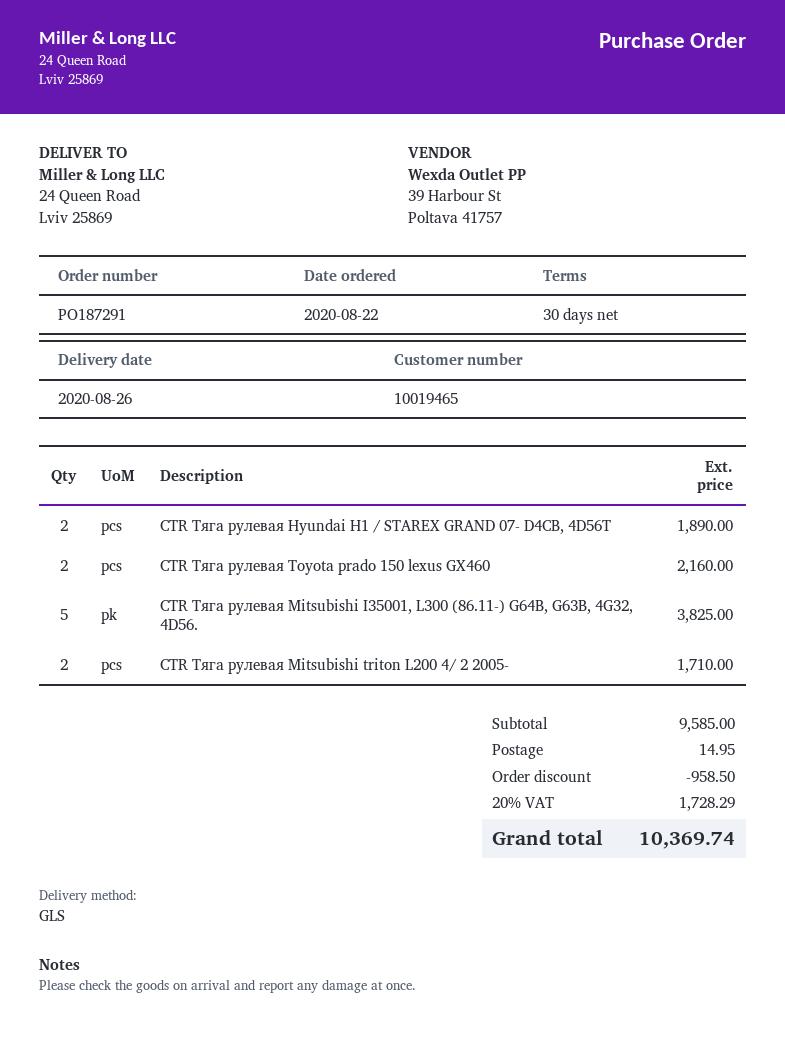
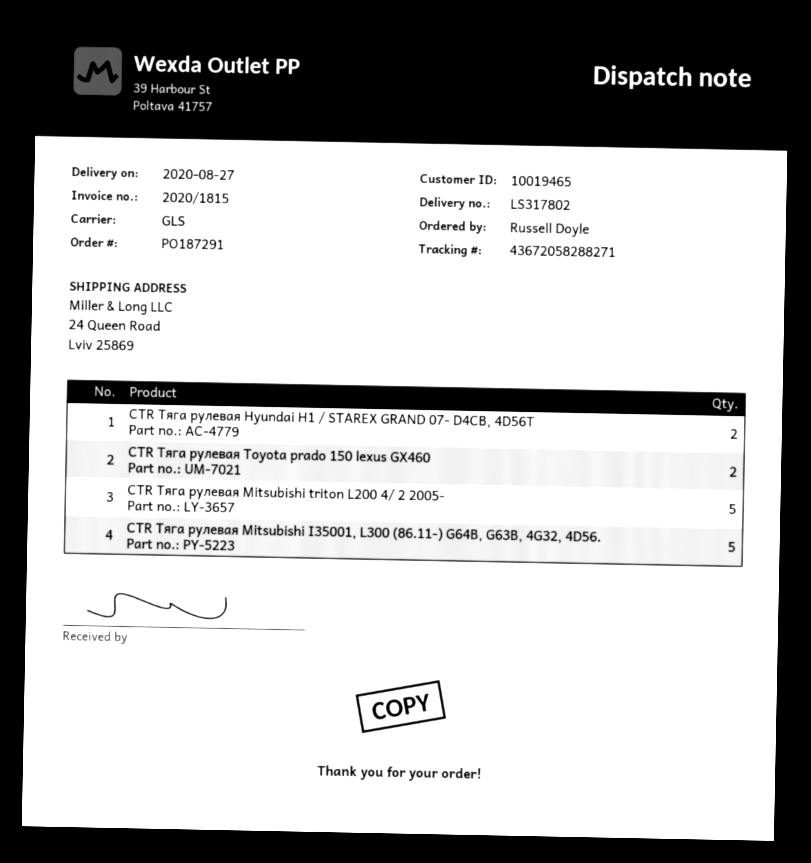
delivery date: 2020-08-26 -> 2020-08-27
CTR Тяга рулевая Mitsubishi triton L200 4/ 2 2005-: 2 -> 5

